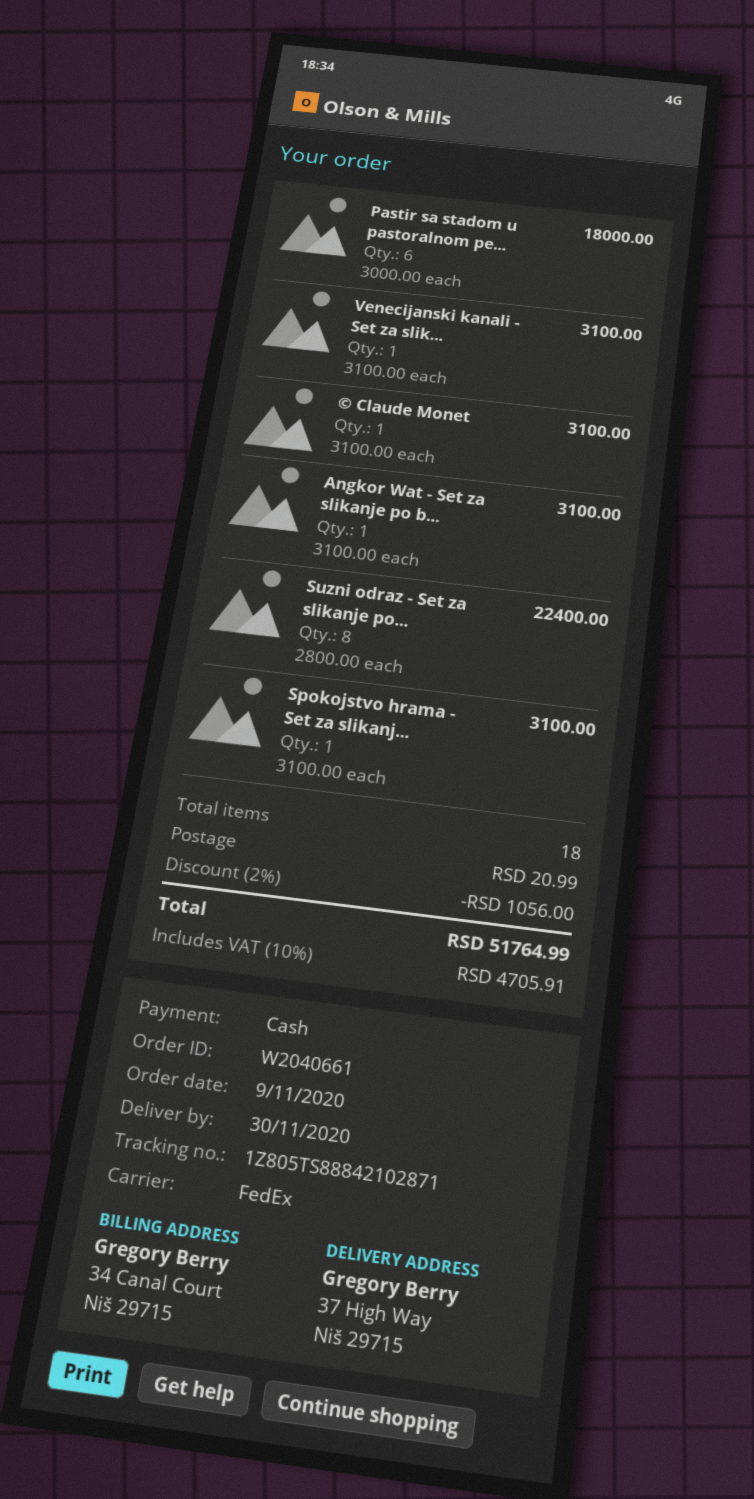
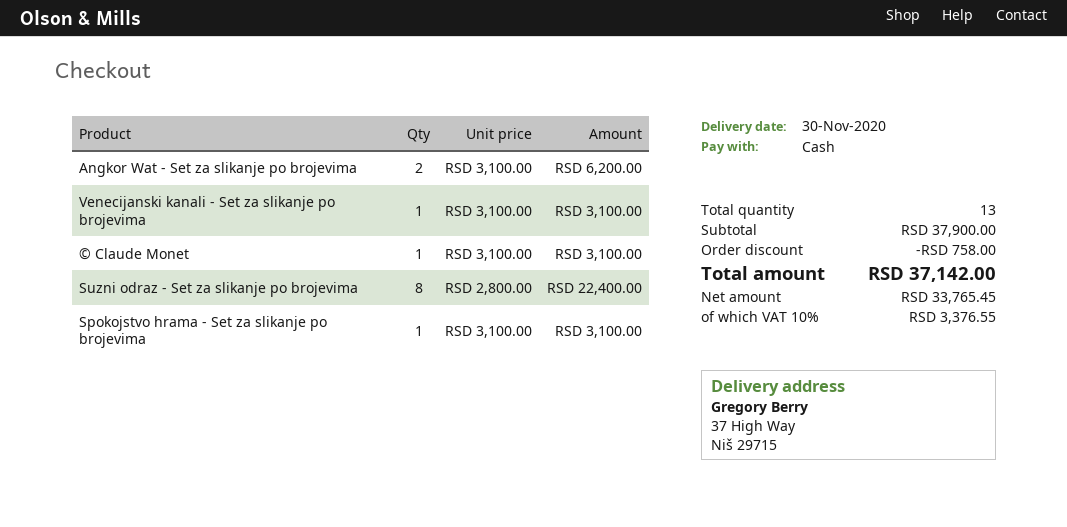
Pastir sa stadom u pastoralnom pe...: 6 x 3000.00 = 18000.00 -> none
Angkor Wat - Set za slikanje po b...: 1 x 3100.00 = 3100.00 -> 2 x 3100.00 = 6200.00
total quantity: 18 -> 13
discount: 1056.00 -> 758.00
shipping: 20.99 -> none
tax: 10% = 4705.91 -> 10% = 3376.55
total: 51764.99 -> 37142.00

